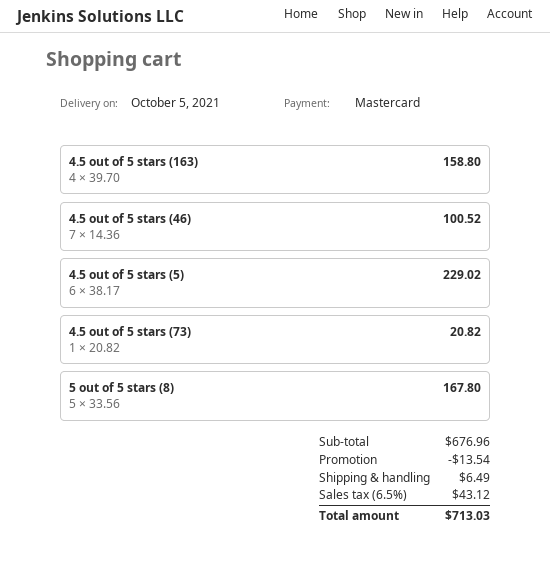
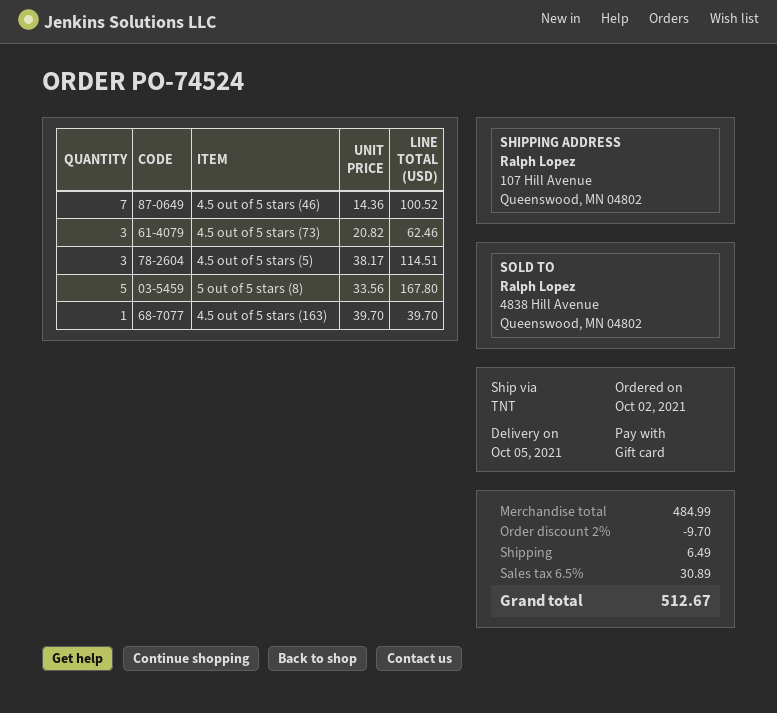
payment method: Mastercard -> gift card
4.5 out of 5 stars (163): 4 x 39.70 = 158.80 -> 1 x 39.70 = 39.70
4.5 out of 5 stars (5): 6 x 38.17 = 229.02 -> 3 x 38.17 = 114.51
4.5 out of 5 stars (73): 1 x 20.82 = 20.82 -> 3 x 20.82 = 62.46
subtotal: 676.96 -> 484.99
discount: 13.54 -> 9.70
tax: 6.5% = 43.12 -> 6.5% = 30.89
total: 713.03 -> 512.67

